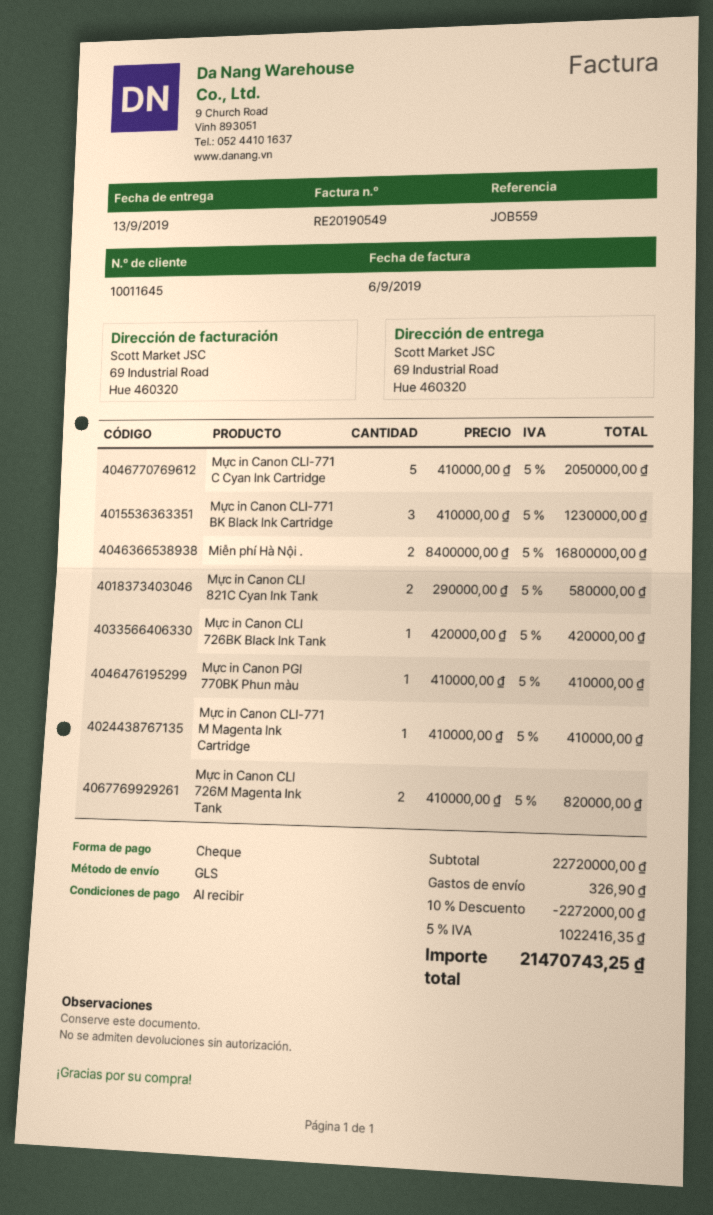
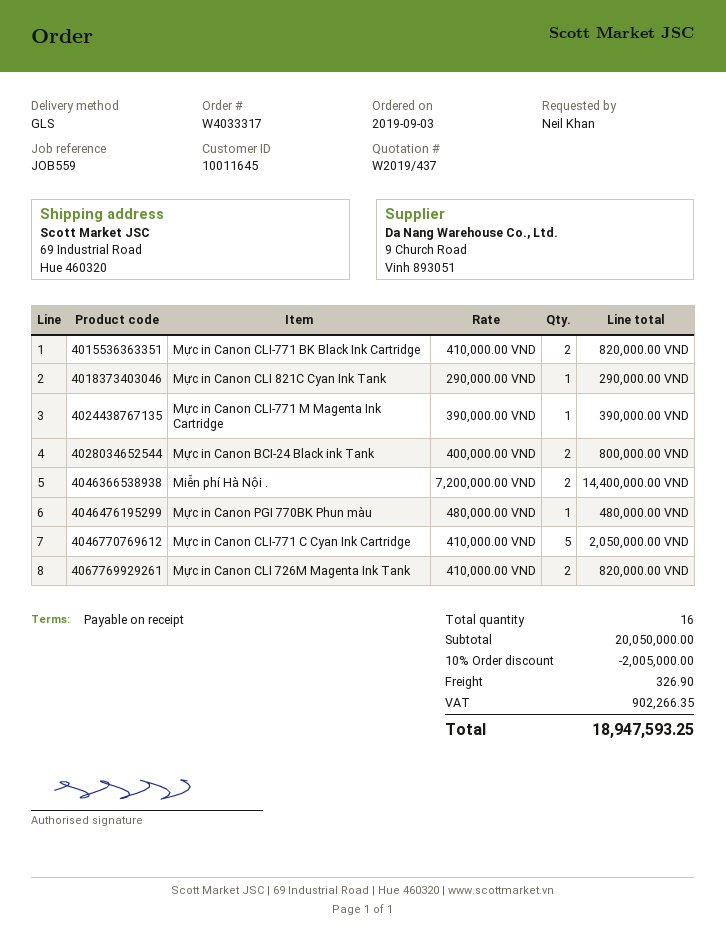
Mực in Canon CLI-771 BK Black Ink Cartridge: 3 x 410000.00 = 1230000.00 -> 2 x 410000.00 = 820000.00
Miễn phí Hà Nội .: 2 x 8400000.00 = 16800000.00 -> 2 x 7200000.00 = 14400000.00
Mực in Canon CLI 821C Cyan Ink Tank: 2 x 290000.00 = 580000.00 -> 1 x 290000.00 = 290000.00
Mực in Canon CLI 726BK Black Ink Tank: 1 x 420000.00 = 420000.00 -> none
Mực in Canon PGI 770BK Phun màu: 1 x 410000.00 = 410000.00 -> 1 x 480000.00 = 480000.00
Mực in Canon CLI-771 M Magenta Ink Cartridge: 1 x 410000.00 = 410000.00 -> 1 x 390000.00 = 390000.00
Mực in Canon BCI-24 Black ink Tank: none -> 2 x 400000.00 = 800000.00
subtotal: 22720000.00 -> 20050000.00
discount: 10% = 2272000.00 -> 10% = 2005000.00
tax: 1022416.35 -> 902266.35
total: 21470743.25 -> 18947593.25

